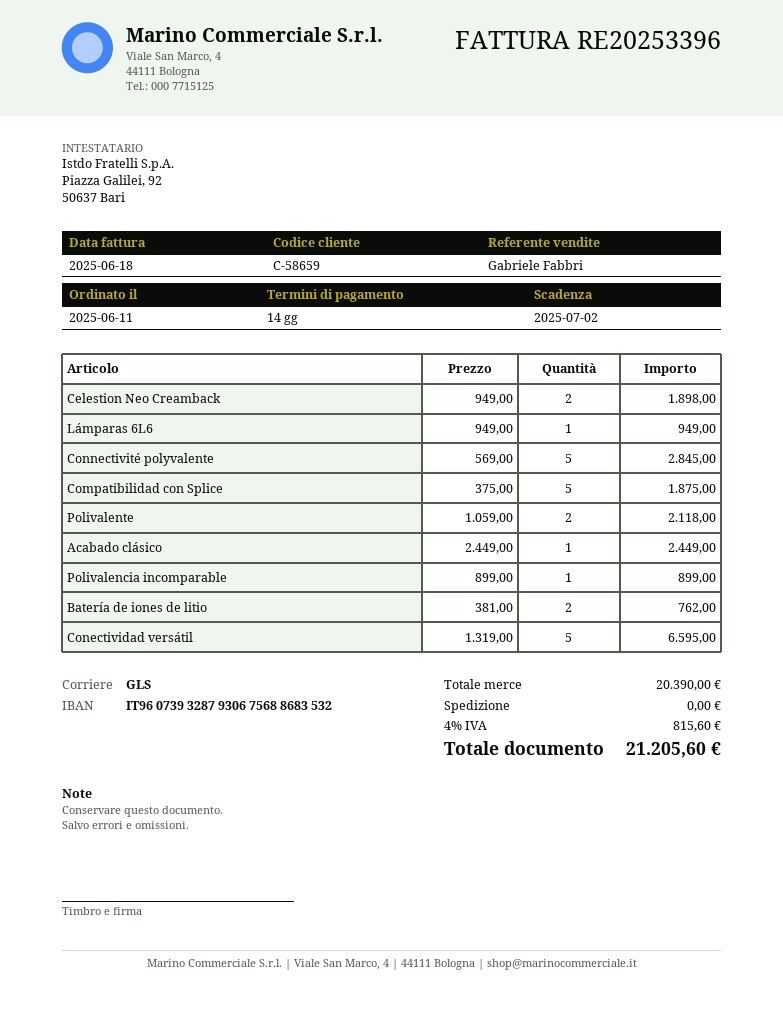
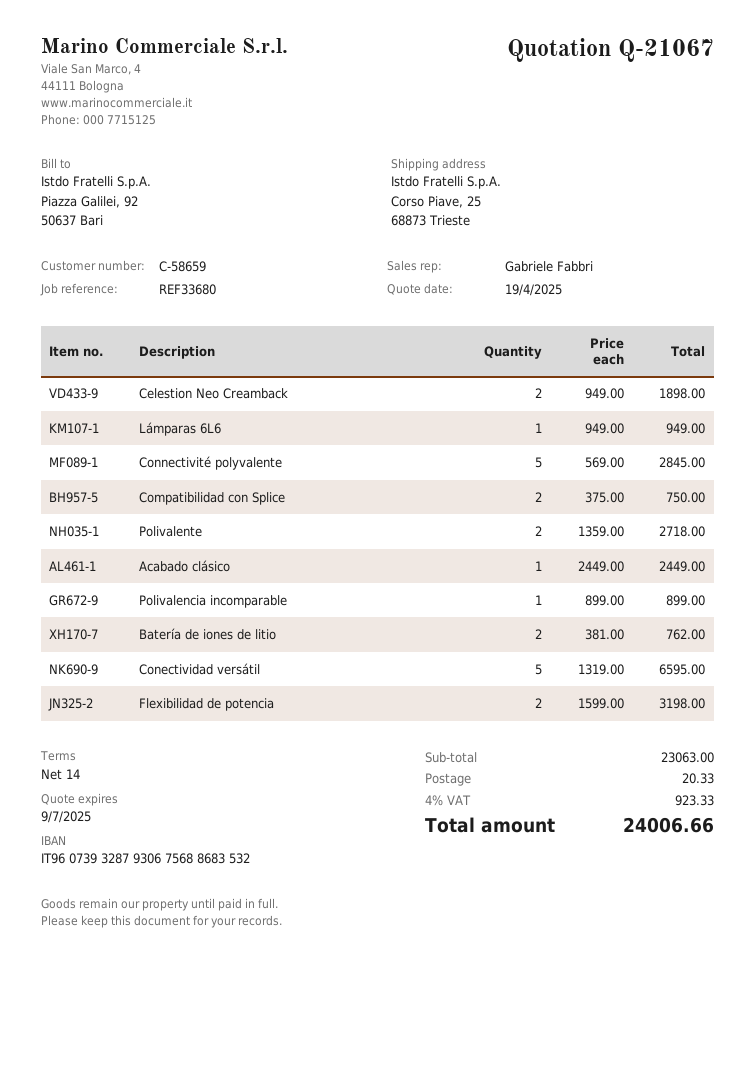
Compatibilidad con Splice: 5 x 375.00 = 1875.00 -> 2 x 375.00 = 750.00
Polivalente: 2 x 1059.00 = 2118.00 -> 2 x 1359.00 = 2718.00
Flexibilidad de potencia: none -> 2 x 1599.00 = 3198.00
subtotal: 20390.00 -> 23063.00
shipping: 0.00 -> 20.33
tax: 4% = 815.60 -> 4% = 923.33
total: 21205.60 -> 24006.66

